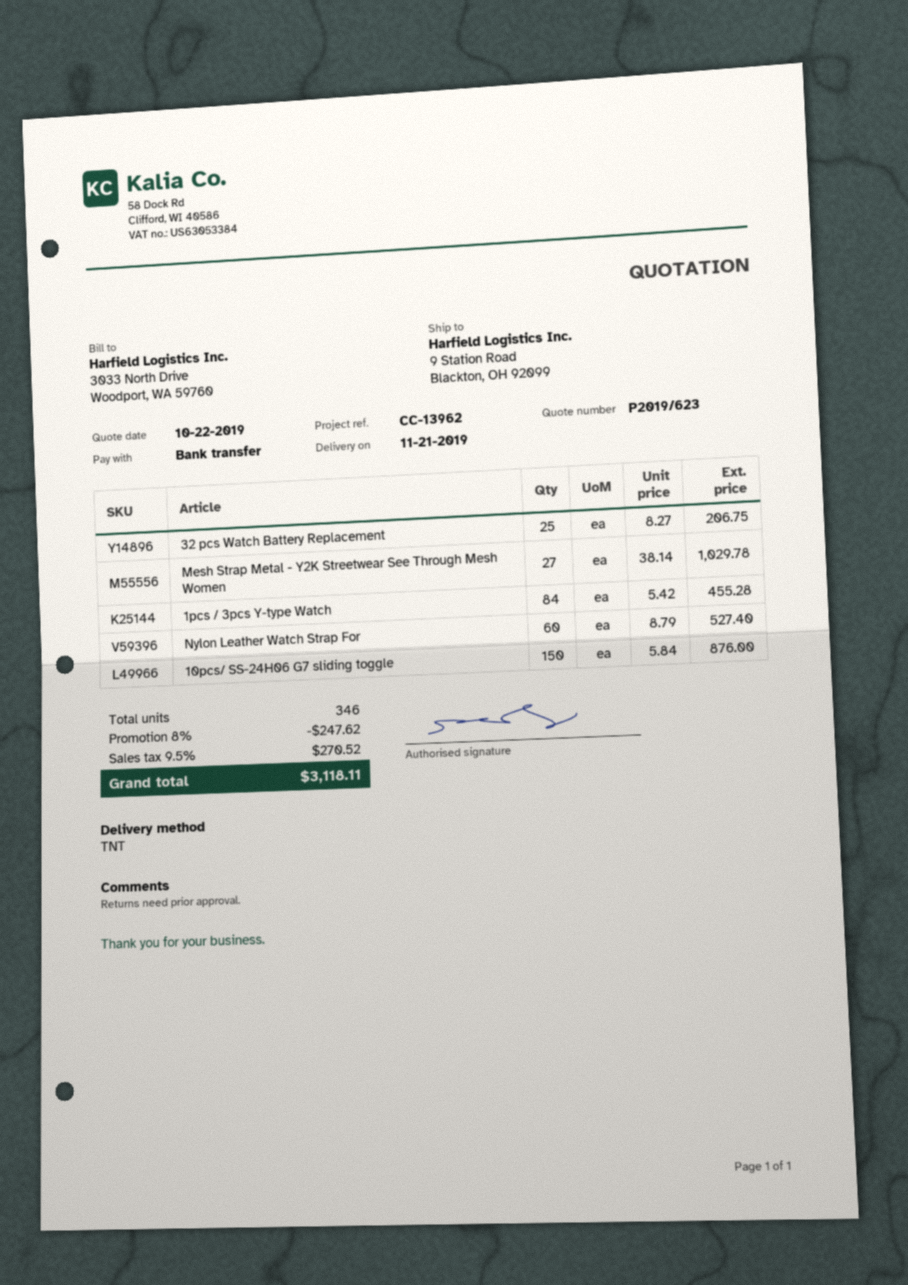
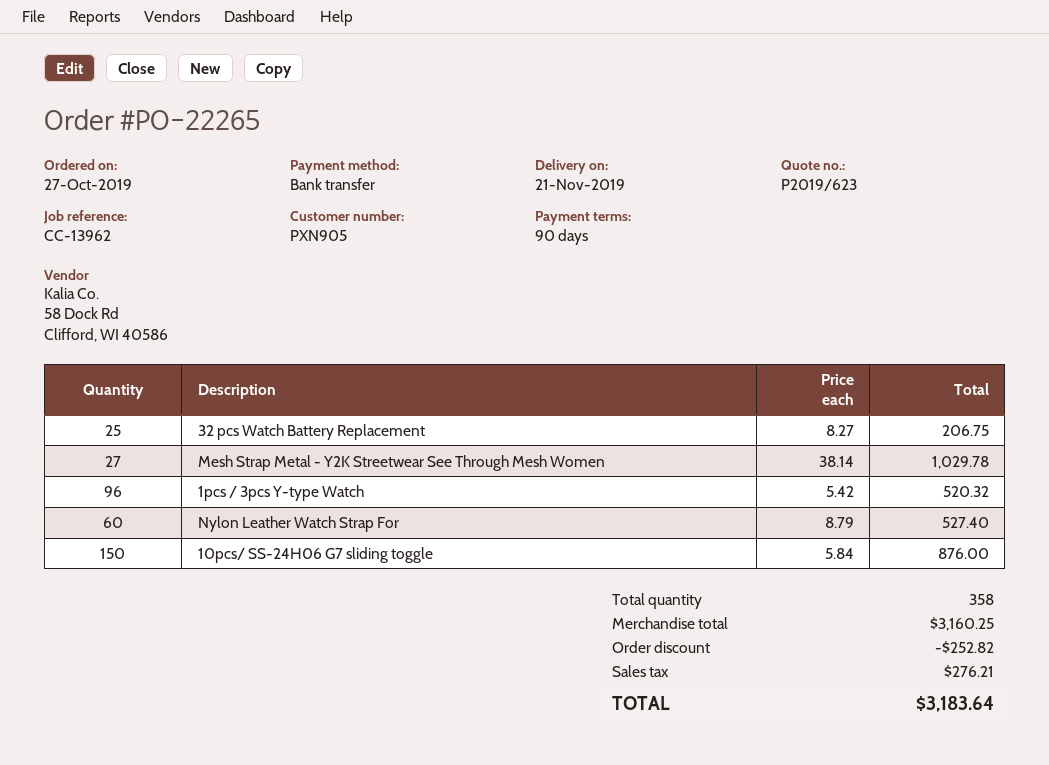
1pcs / 3pcs Y-type Watch: 84 x 5.42 = 455.28 -> 96 x 5.42 = 520.32
total quantity: 346 -> 358
discount: 247.62 -> 252.82
tax: 270.52 -> 276.21
total: 3118.11 -> 3183.64

